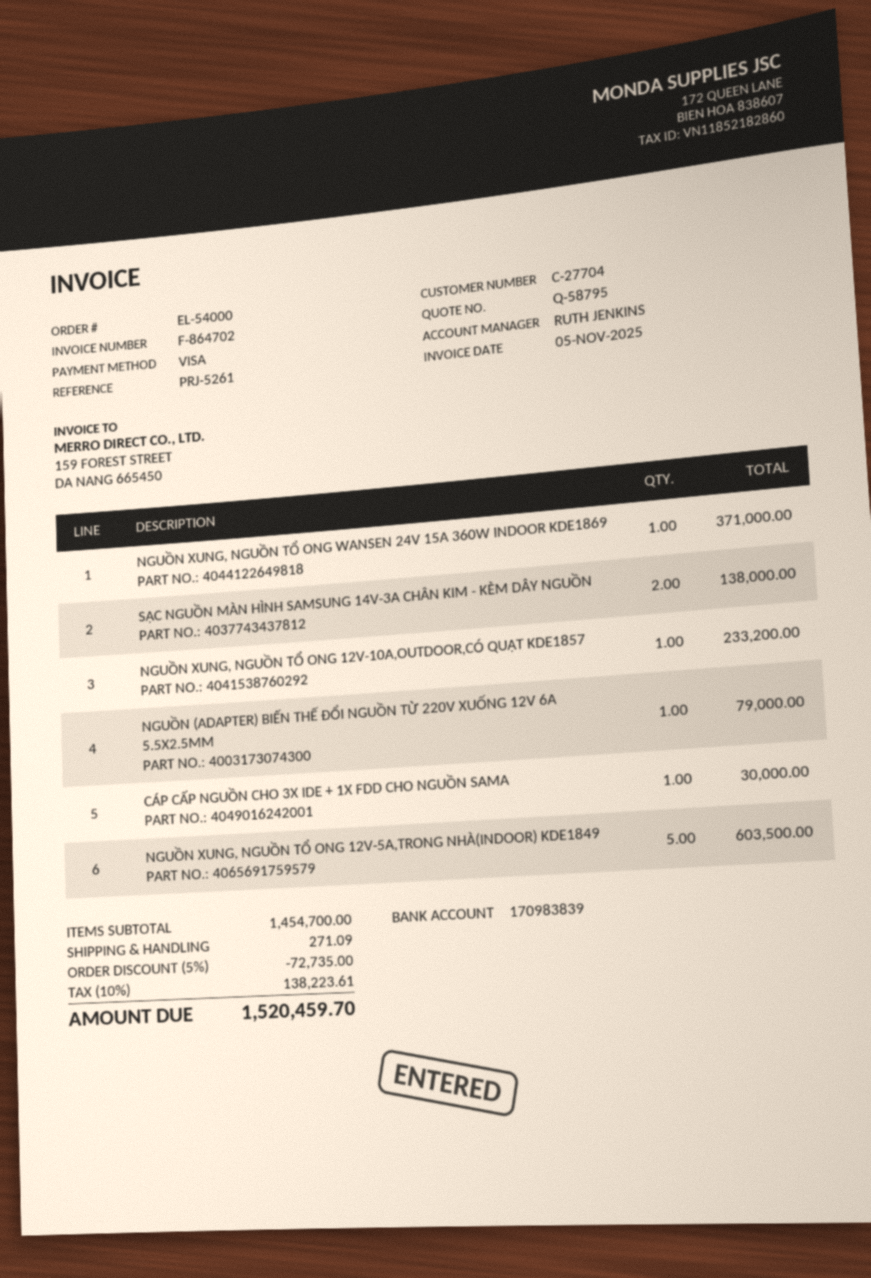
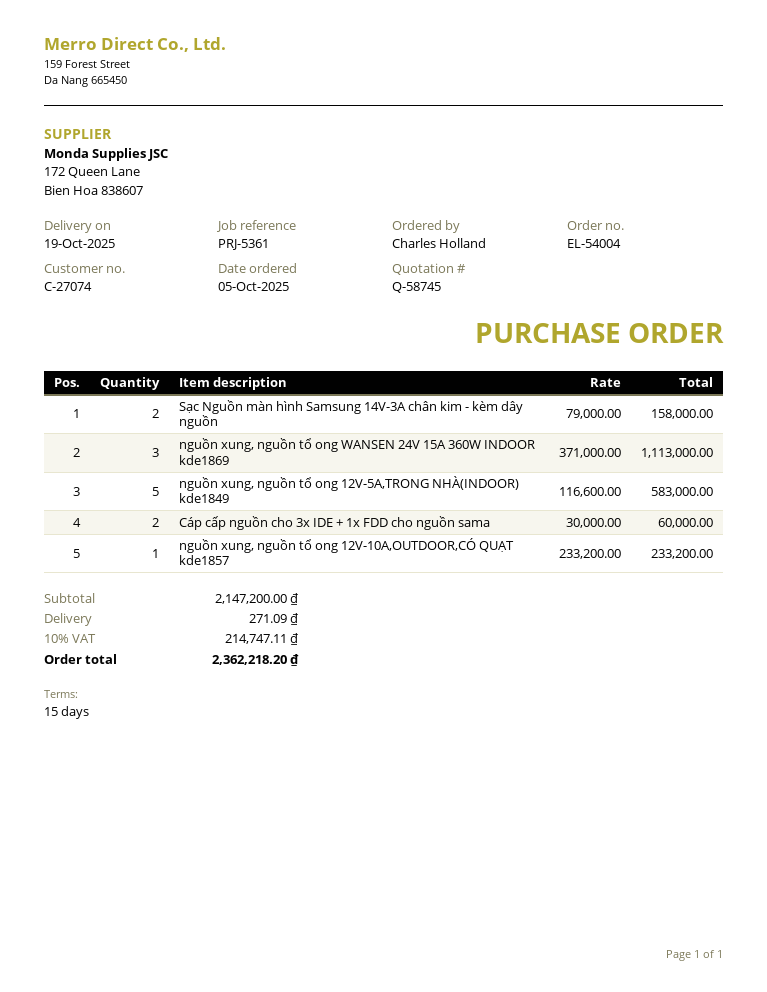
quote number: Q-58795 -> Q-58745
order number: EL-54000 -> EL-54004
customer number: C-27704 -> C-27074
reference: PRJ-5261 -> PRJ-5361
NGUỒN XUNG, NGUỒN TỔ ONG WANSEN 24V 15A 360W INDOOR KDE1869: 1 for 371000.00 -> 3 for 1113000.00
SẠC NGUỒN MÀN HÌNH SAMSUNG 14V-3A CHÂN KIM - KÈM DÂY NGUỒN: 2 for 138000.00 -> 2 for 158000.00
NGUỒN (ADAPTER) BIẾN THẾ ĐỔI NGUỒN TỪ 220V XUỐNG 12V 6A 5.5X2.5MM: 1 for 79000.00 -> none
CÁP CẤP NGUỒN CHO 3X IDE + 1X FDD CHO NGUỒN SAMA: 1 for 30000.00 -> 2 for 60000.00
NGUỒN XUNG, NGUỒN TỔ ONG 12V-5A,TRONG NHÀ(INDOOR) KDE1849: 5 for 603500.00 -> 5 for 583000.00
subtotal: 1454700.00 -> 2147200.00
discount: 5% = 72735.00 -> none
tax: 10% = 138223.61 -> 10% = 214747.11
total: 1520459.70 -> 2362218.20

